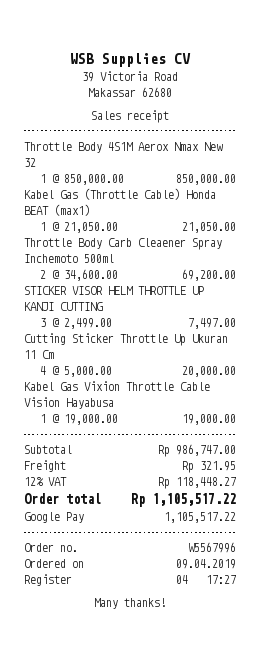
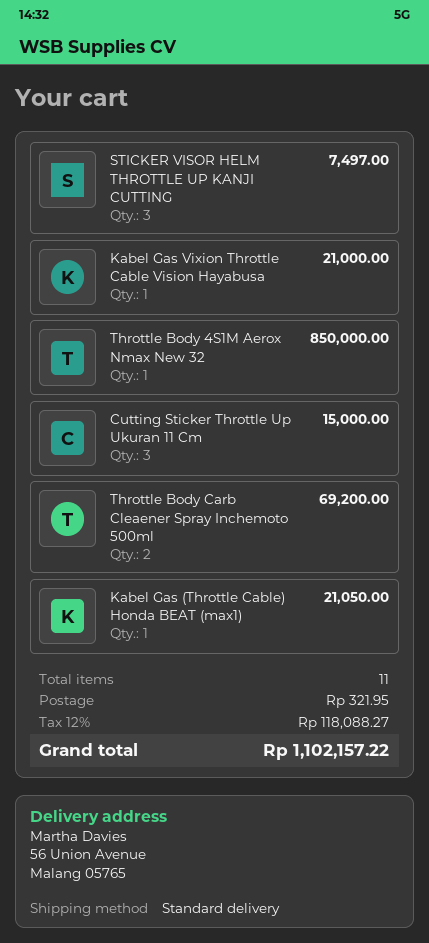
Cutting Sticker Throttle Up Ukuran 11 Cm: 4 for 20000.00 -> 3 for 15000.00
Kabel Gas Vixion Throttle Cable Vision Hayabusa: 1 for 19000.00 -> 1 for 21000.00
tax: 12% = 118448.27 -> 12% = 118088.27
total: 1105517.22 -> 1102157.22

